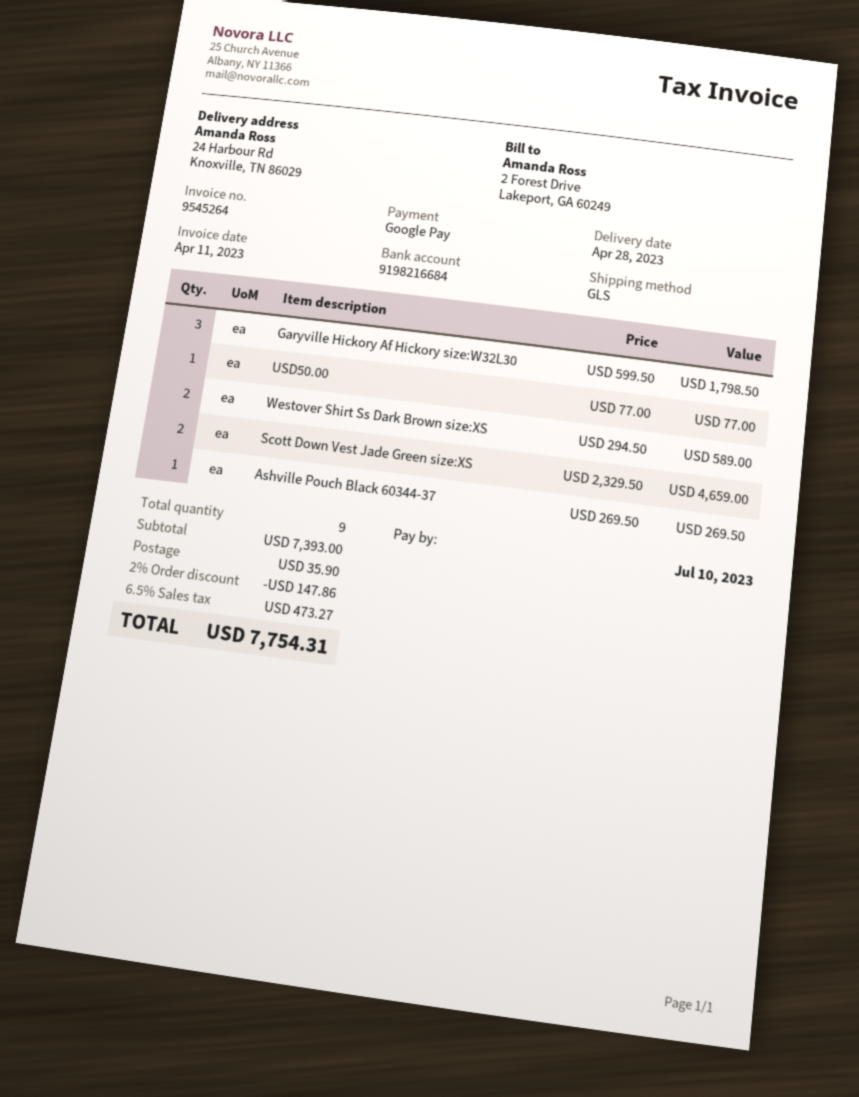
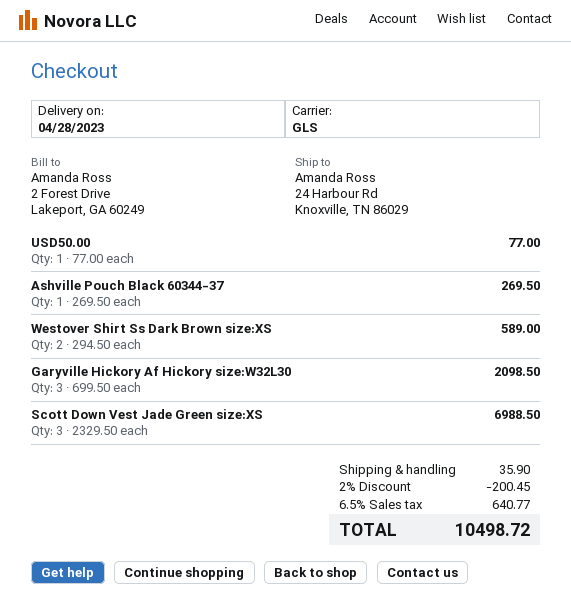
Garyville Hickory Af Hickory size:W32L30: 3 x 599.50 = 1798.50 -> 3 x 699.50 = 2098.50
Scott Down Vest Jade Green size:XS: 2 x 2329.50 = 4659.00 -> 3 x 2329.50 = 6988.50
discount: 2% = 147.86 -> 2% = 200.45
tax: 6.5% = 473.27 -> 6.5% = 640.77
total: 7754.31 -> 10498.72

